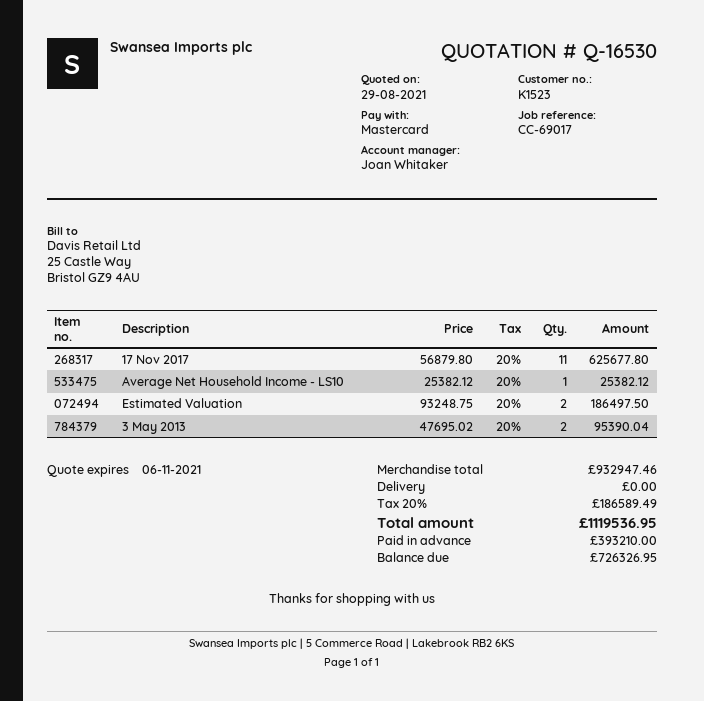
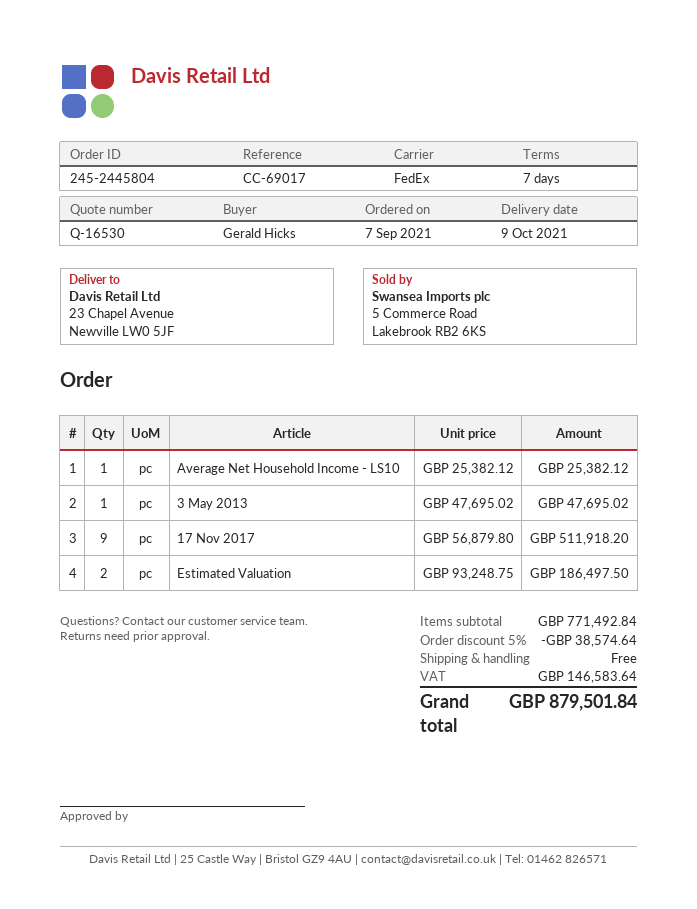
17 Nov 2017: 11 x 56879.80 = 625677.80 -> 9 x 56879.80 = 511918.20
3 May 2013: 2 x 47695.02 = 95390.04 -> 1 x 47695.02 = 47695.02
subtotal: 932947.46 -> 771492.84
discount: none -> 5% = 38574.64
tax: 186589.49 -> 146583.64
total: 1119536.95 -> 879501.84

